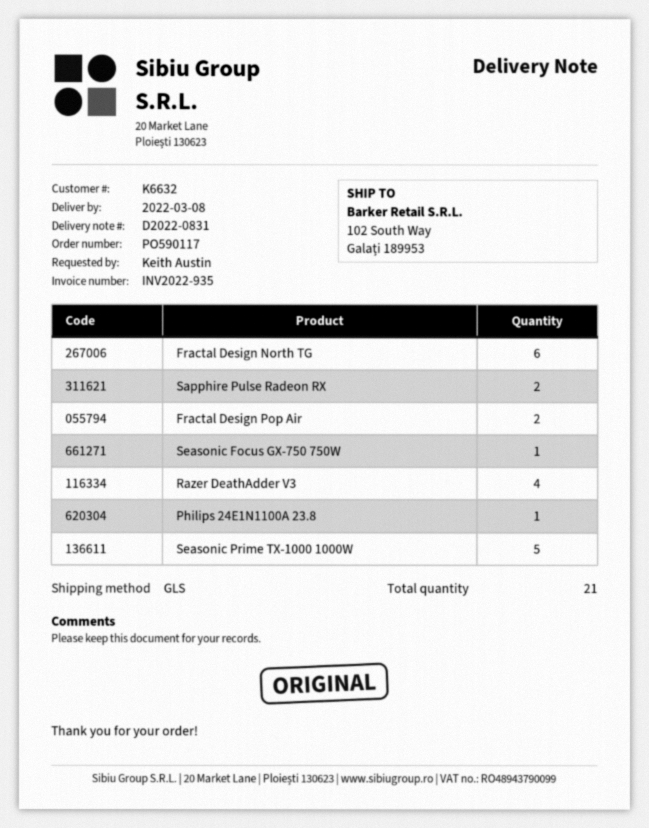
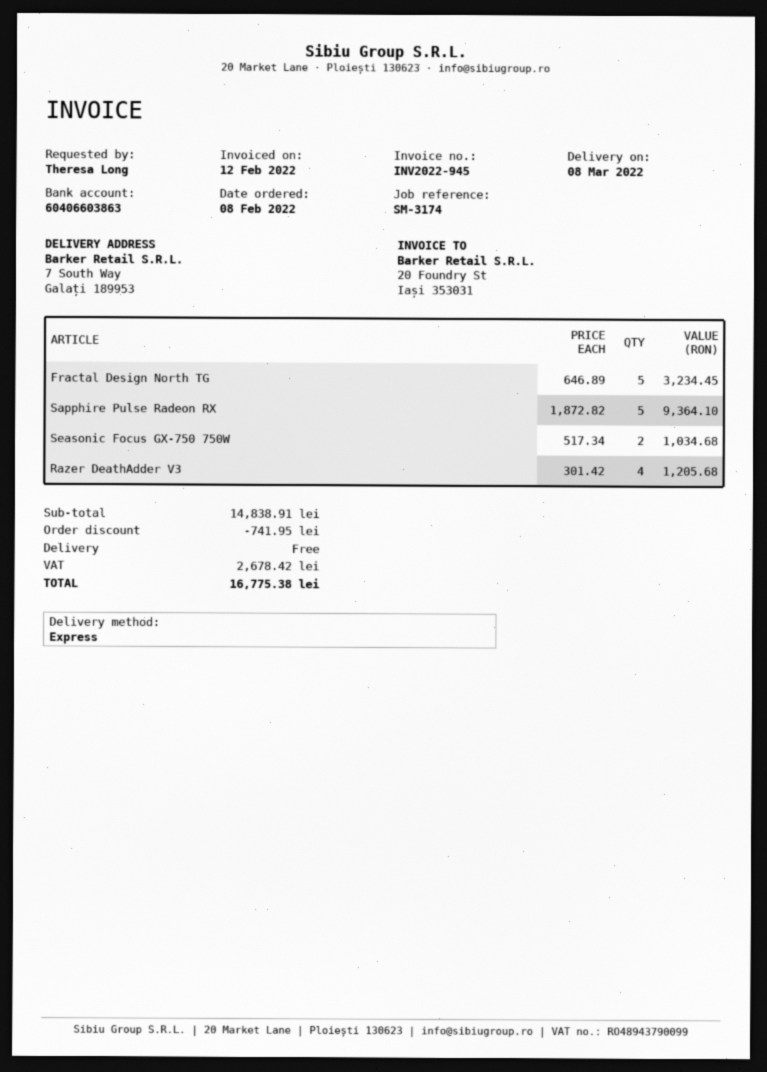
invoice number: INV2022-935 -> INV2022-945
ordered by: Keith Austin -> Theresa Long
shipping method: GLS -> express
ship to: 102 South Way, Galați 189953 -> 7 South Way, Galați 189953
Fractal Design North TG: 6 -> 5
Sapphire Pulse Radeon RX: 2 -> 5
Fractal Design Pop Air: 2 -> none
Seasonic Focus GX-750 750W: 1 -> 2
Philips 24E1N1100A 23.8: 1 -> none
Seasonic Prime TX-1000 1000W: 5 -> none

